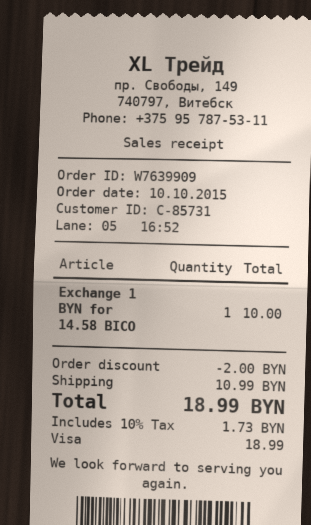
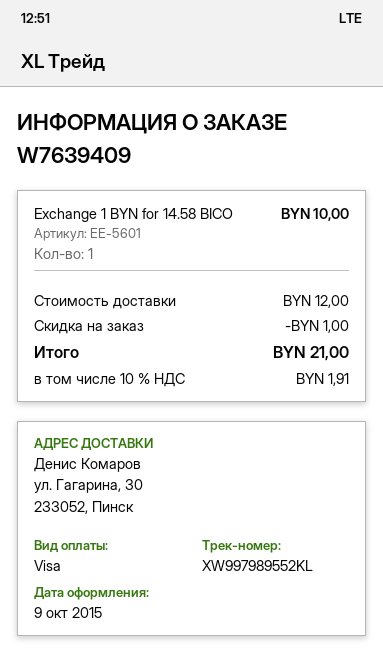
order number: W7639909 -> W7639409
order date: 2015-10-10 -> 2015-10-09
discount: 2.00 -> 1.00
shipping: 10.99 -> 12.00
tax: 10% = 1.73 -> 10% = 1.91
total: 18.99 -> 21.00

